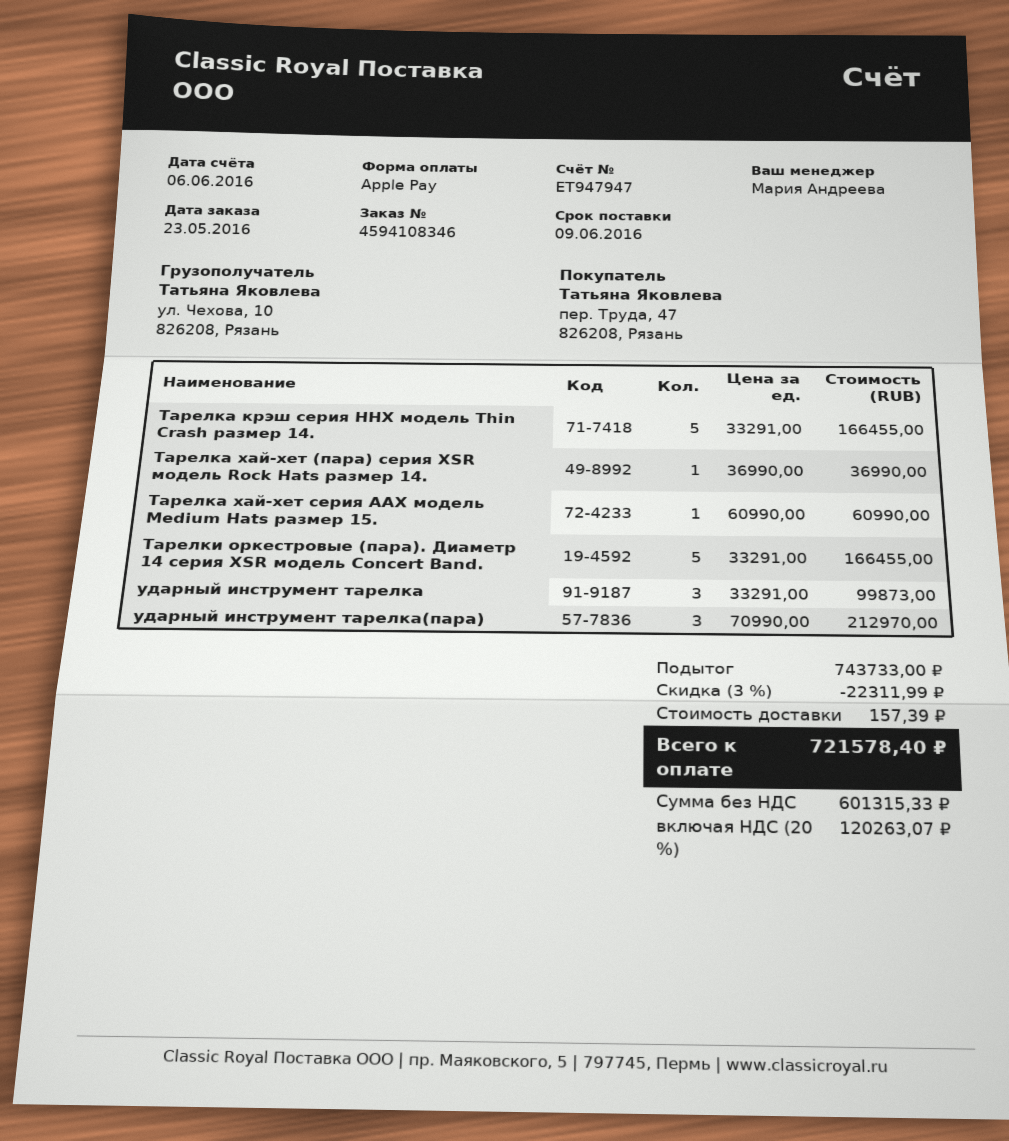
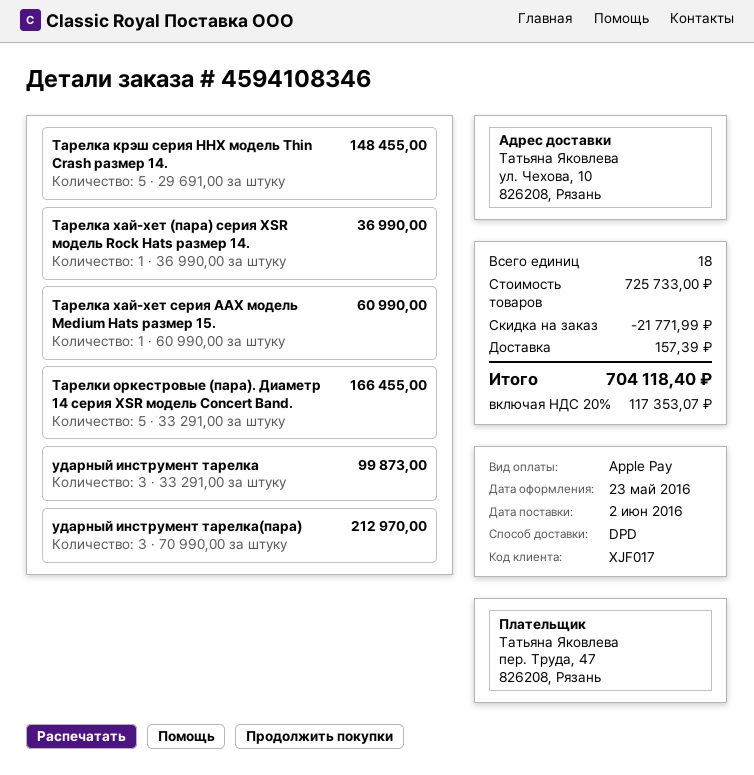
delivery date: 2016-06-09 -> 2016-06-02
Тарелка крэш серия HHX модель Thin Crash размер 14.: 5 x 33291.00 = 166455.00 -> 5 x 29691.00 = 148455.00
subtotal: 743733.00 -> 725733.00
discount: 22311.99 -> 21771.99
tax: 20% = 120263.07 -> 20% = 117353.07
total: 721578.40 -> 704118.40

